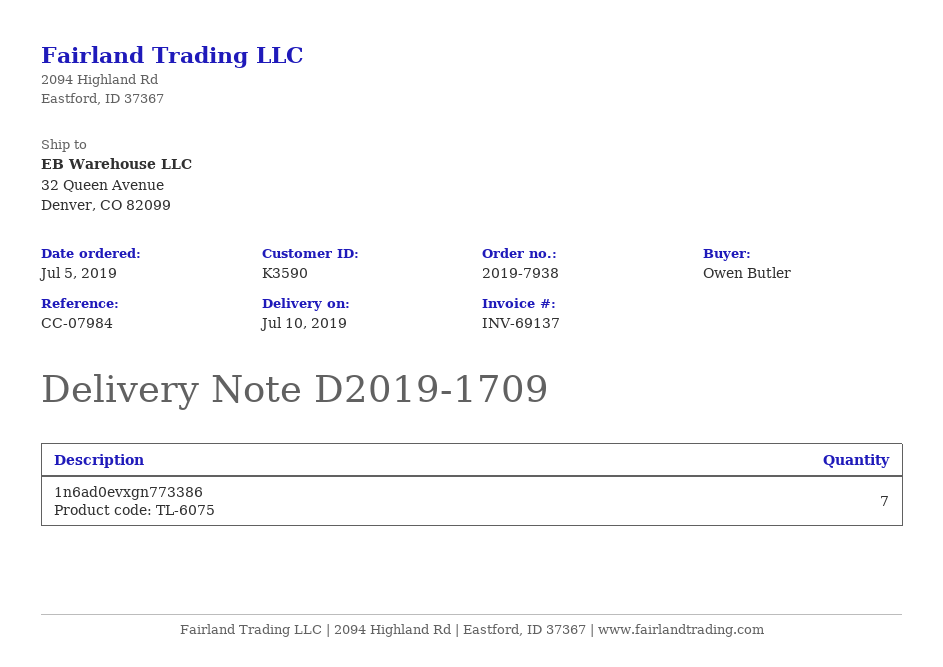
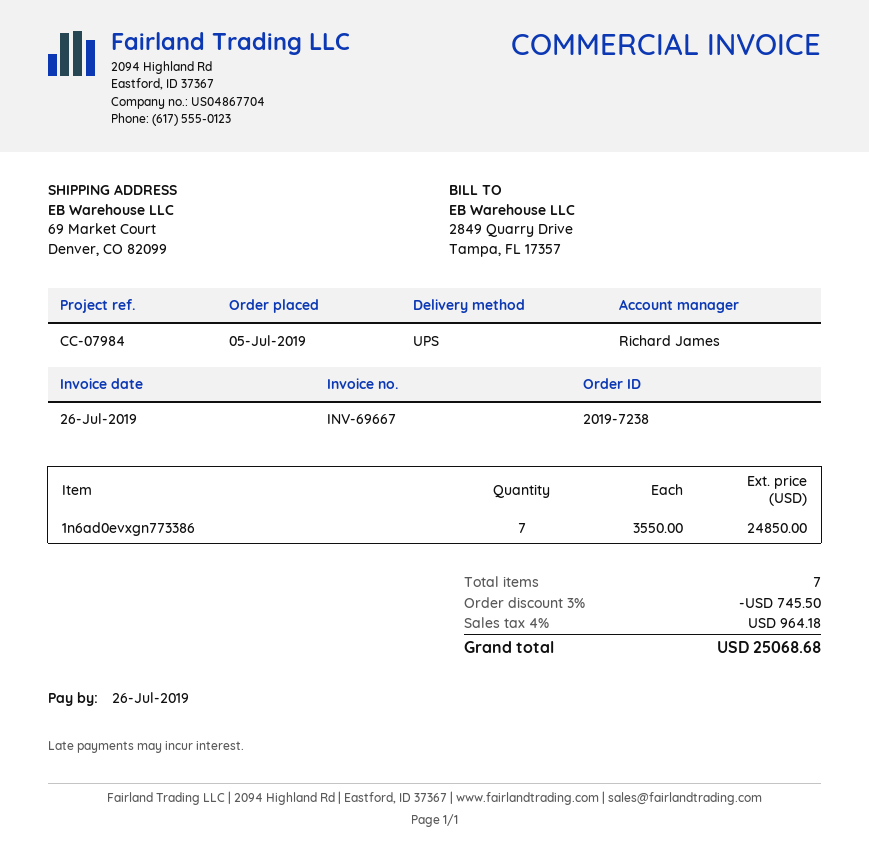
order number: 2019-7938 -> 2019-7238
invoice number: INV-69137 -> INV-69667
ship to: 32 Queen Avenue, Denver, CO 82099 -> 69 Market Court, Denver, CO 82099

